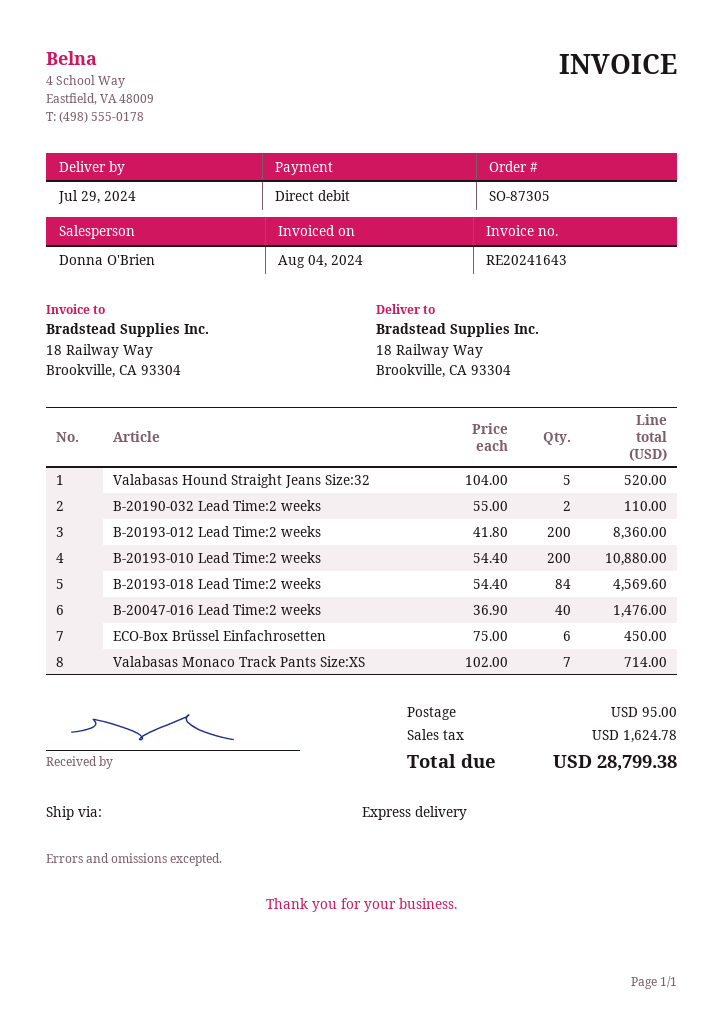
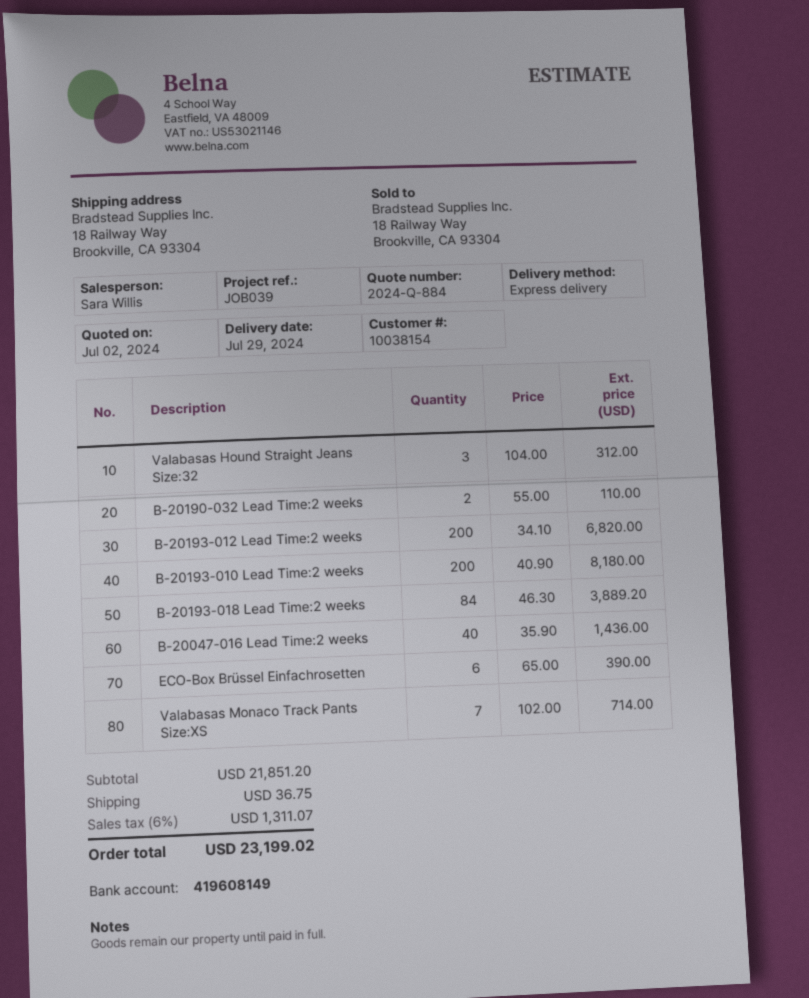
sales rep: Donna O'Brien -> Sara Willis
Valabasas Hound Straight Jeans Size:32: 5 x 104.00 = 520.00 -> 3 x 104.00 = 312.00
B-20193-012 Lead Time:2 weeks: 200 x 41.80 = 8360.00 -> 200 x 34.10 = 6820.00
B-20193-010 Lead Time:2 weeks: 200 x 54.40 = 10880.00 -> 200 x 40.90 = 8180.00
B-20193-018 Lead Time:2 weeks: 84 x 54.40 = 4569.60 -> 84 x 46.30 = 3889.20
B-20047-016 Lead Time:2 weeks: 40 x 36.90 = 1476.00 -> 40 x 35.90 = 1436.00
ECO-Box Brüssel Einfachrosetten: 6 x 75.00 = 450.00 -> 6 x 65.00 = 390.00
shipping: 95.00 -> 36.75
tax: 1624.78 -> 1311.07
total: 28799.38 -> 23199.02

